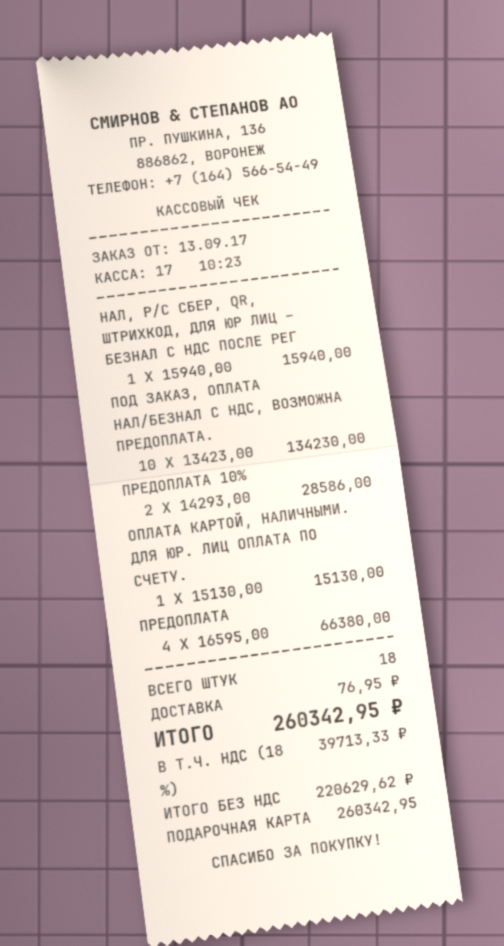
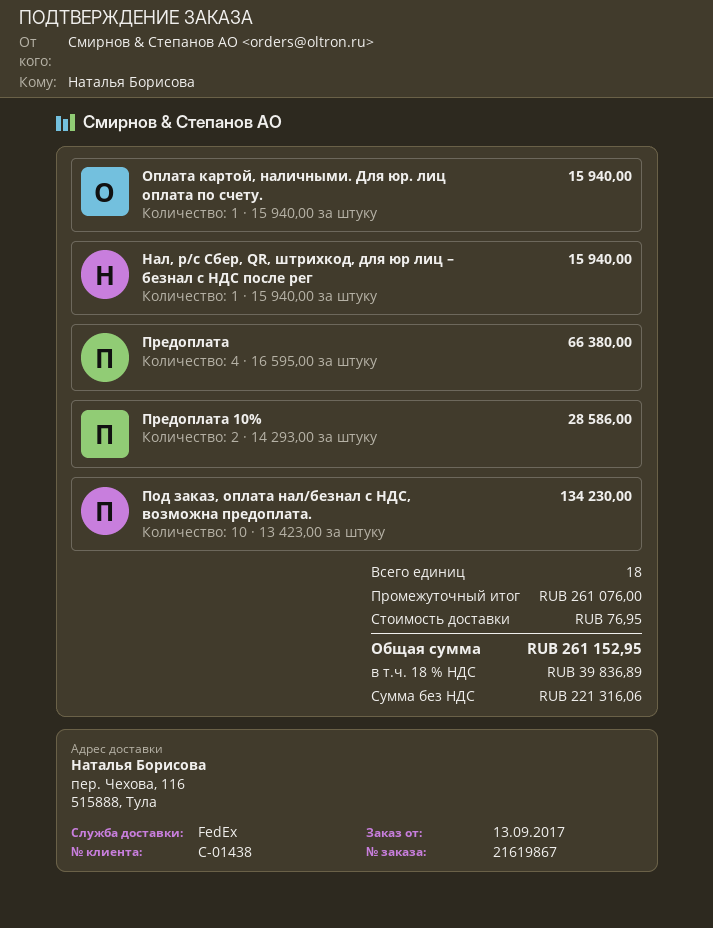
ОПЛАТА КАРТОЙ, НАЛИЧНЫМИ. ДЛЯ ЮР. ЛИЦ ОПЛАТА ПО СЧЕТУ.: 1 x 15130.00 = 15130.00 -> 1 x 15940.00 = 15940.00
net: 220629.62 -> 221316.06
tax: 18% = 39713.33 -> 18% = 39836.89
total: 260342.95 -> 261152.95

